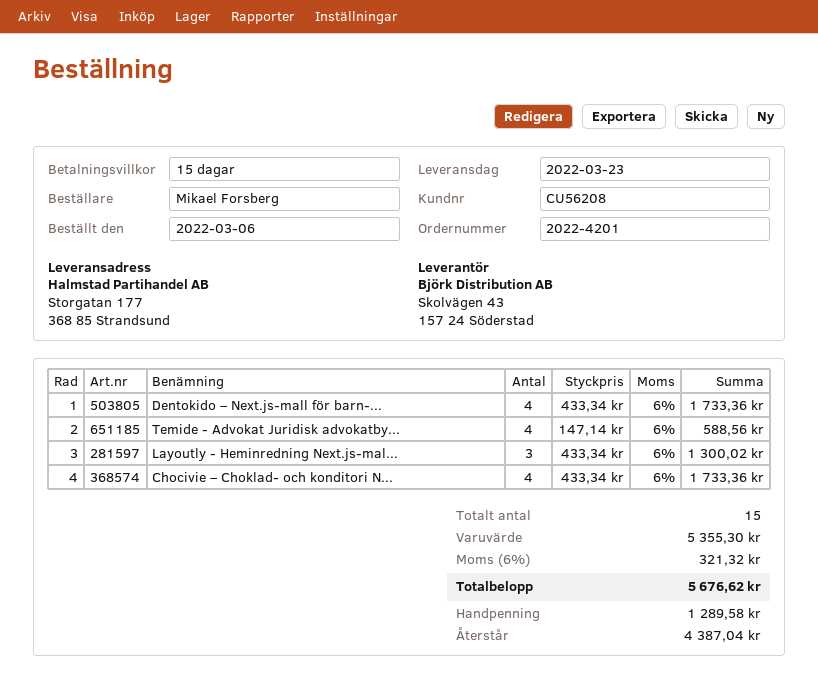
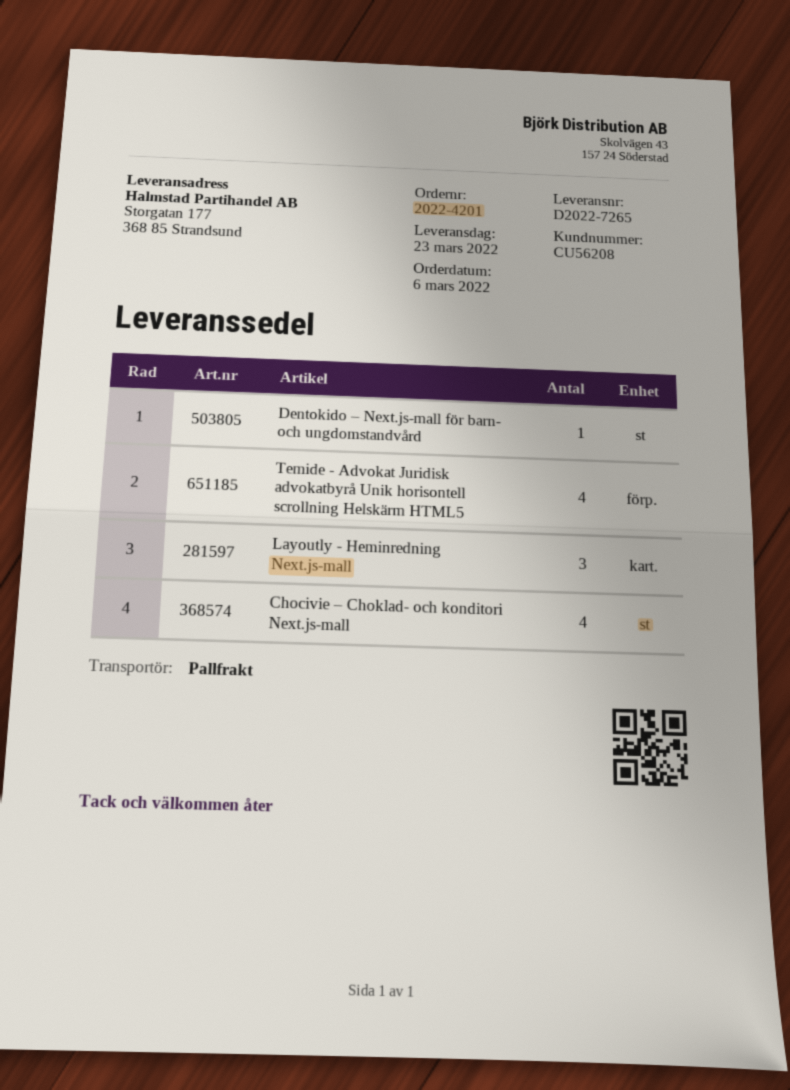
Dentokido – Next.js-mall för barn-...: 4 -> 1

